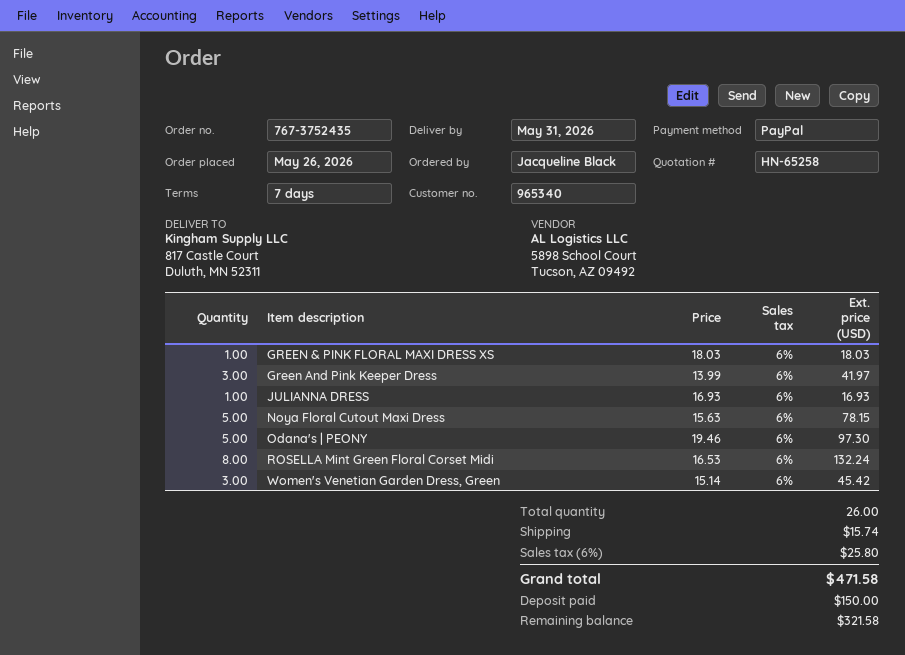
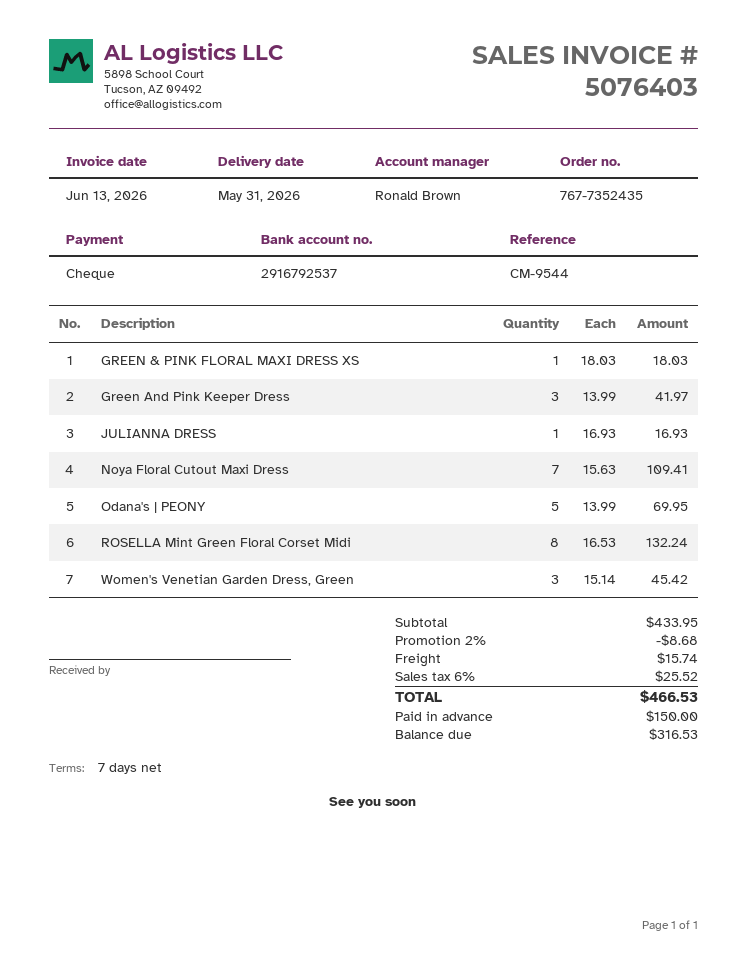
order number: 767-3752435 -> 767-7352435
payment method: PayPal -> cheque
Noya Floral Cutout Maxi Dress: 5 x 15.63 = 78.15 -> 7 x 15.63 = 109.41
Odana's | PEONY: 5 x 19.46 = 97.30 -> 5 x 13.99 = 69.95
discount: none -> 2% = 8.68
tax: 6% = 25.80 -> 6% = 25.52
total: 471.58 -> 466.53
balance: 321.58 -> 316.53

